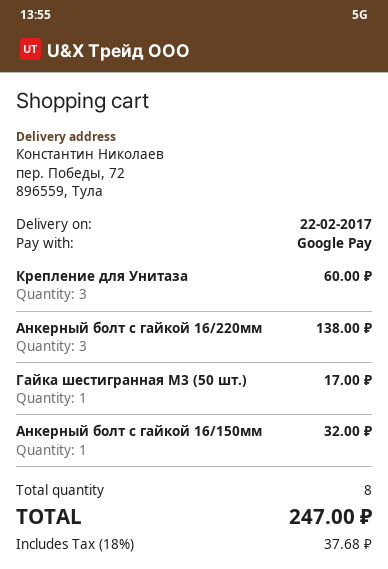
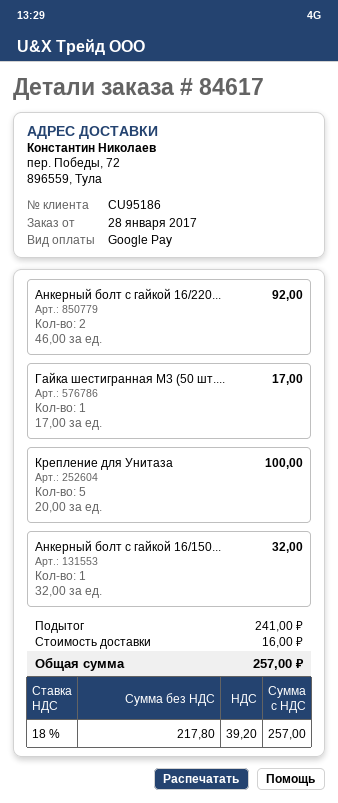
Крепление для Унитаза: 3 for 60.00 -> 5 for 100.00
Анкерный болт с гайкой 16/220мм: 3 for 138.00 -> 2 for 92.00
shipping: none -> 16.00
tax: 18% = 37.68 -> 18% = 39.20
total: 247.00 -> 257.00

